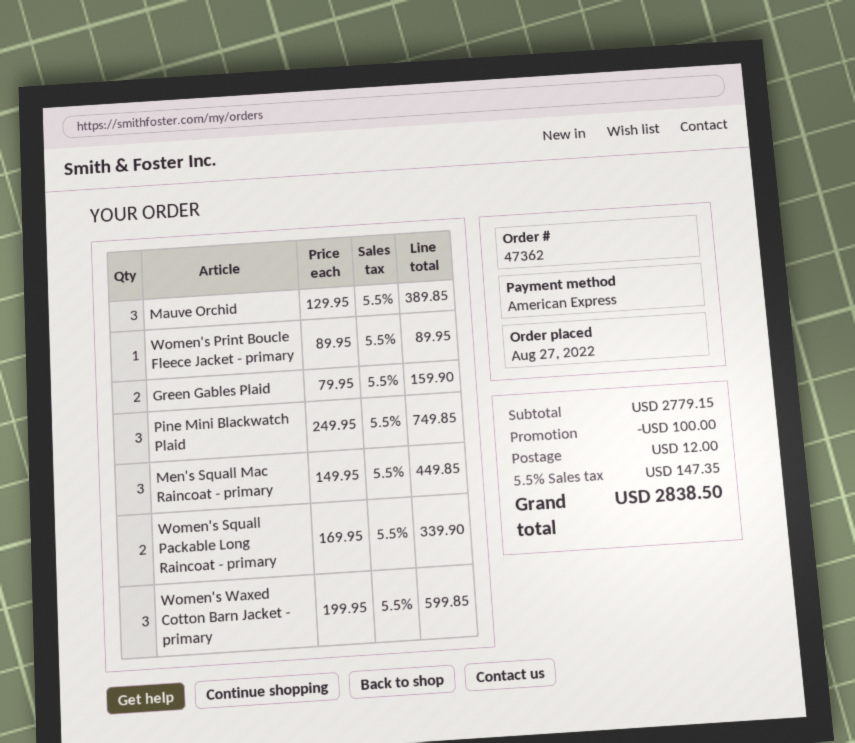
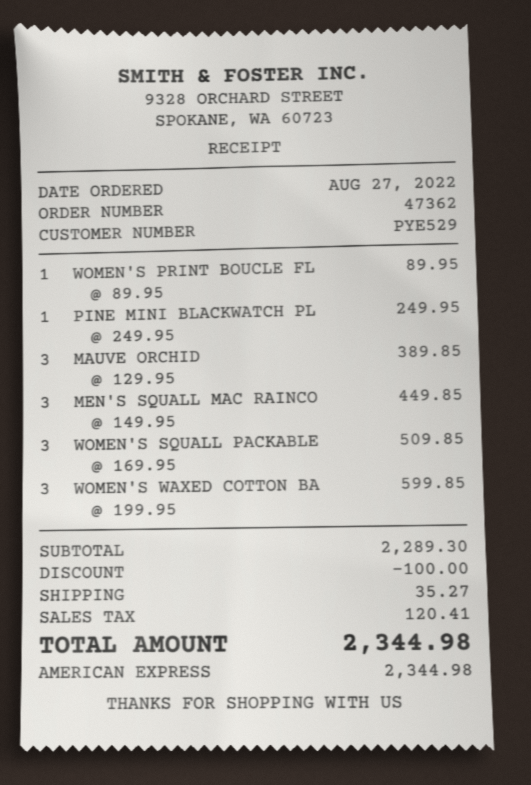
Green Gables Plaid: 2 x 79.95 = 159.90 -> none
Pine Mini Blackwatch Plaid: 3 x 249.95 = 749.85 -> 1 x 249.95 = 249.95
Women's Squall Packable Long Raincoat - primary: 2 x 169.95 = 339.90 -> 3 x 169.95 = 509.85
subtotal: 2779.15 -> 2289.30
shipping: 12.00 -> 35.27
tax: 147.35 -> 120.41
total: 2838.50 -> 2344.98

